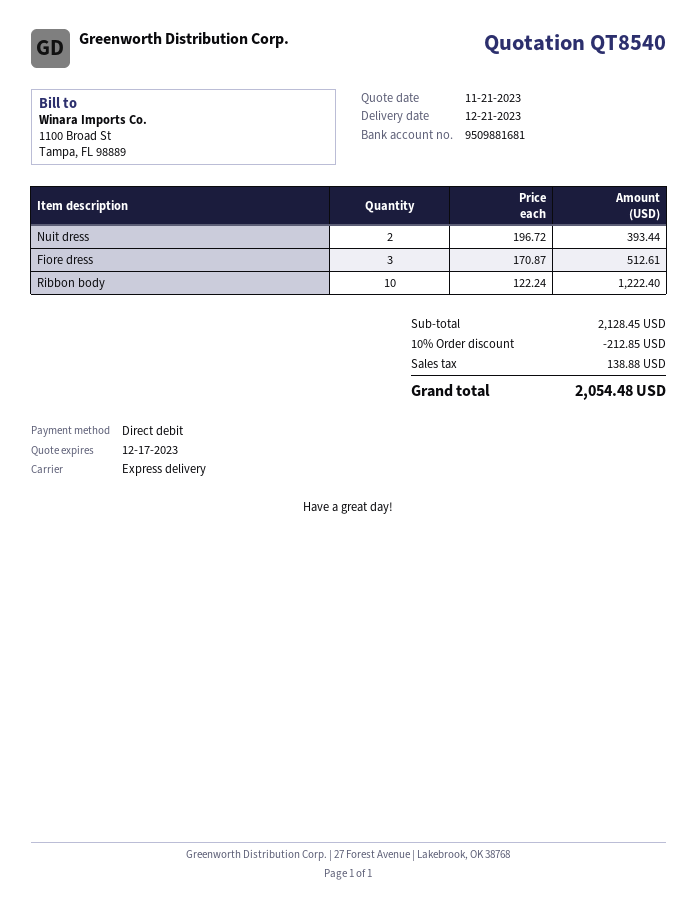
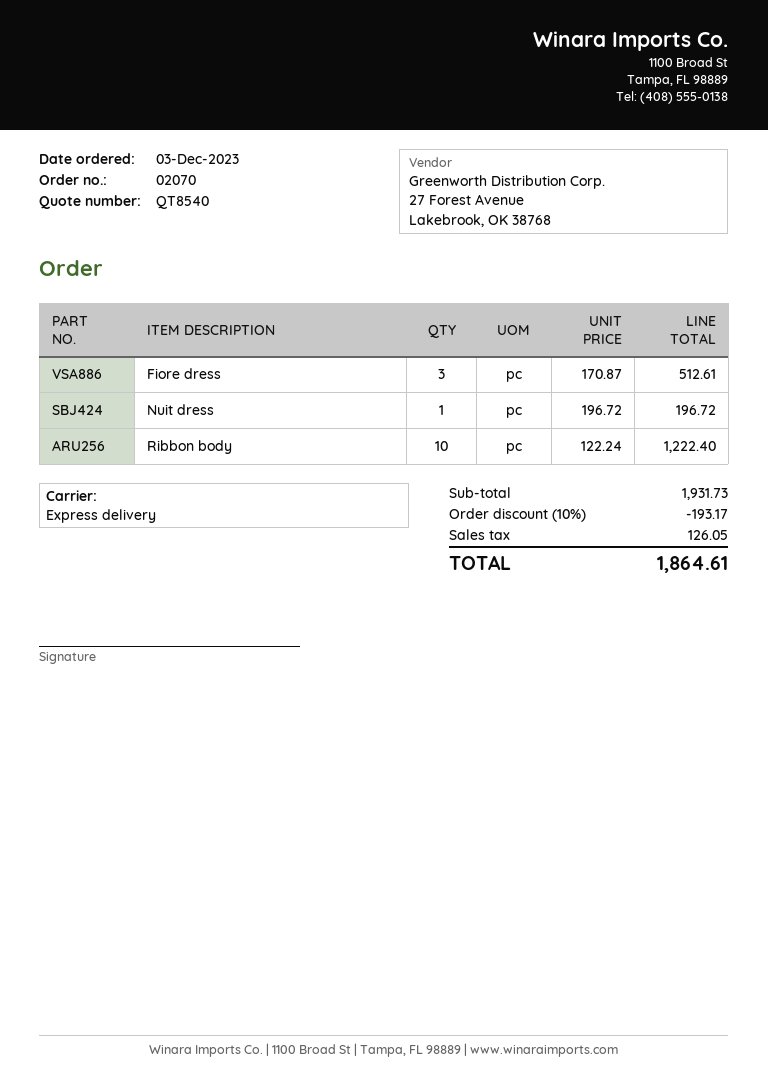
Nuit dress: 2 x 196.72 = 393.44 -> 1 x 196.72 = 196.72
subtotal: 2128.45 -> 1931.73
discount: 10% = 212.85 -> 10% = 193.17
tax: 138.88 -> 126.05
total: 2054.48 -> 1864.61

